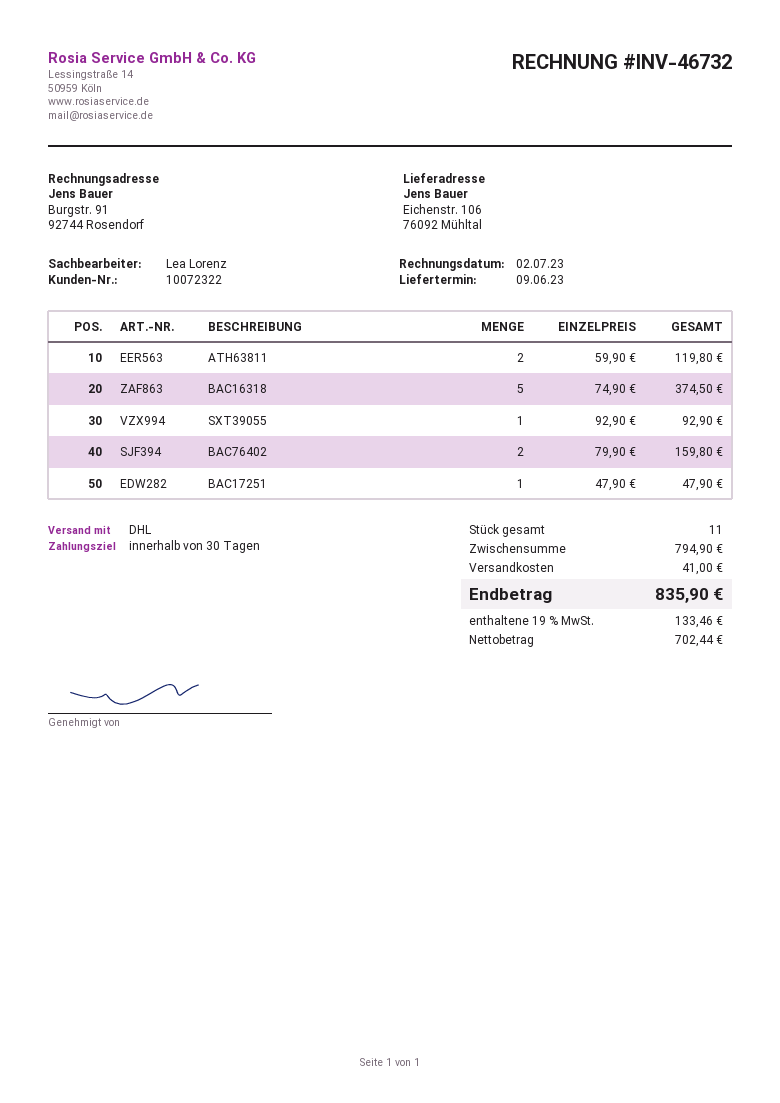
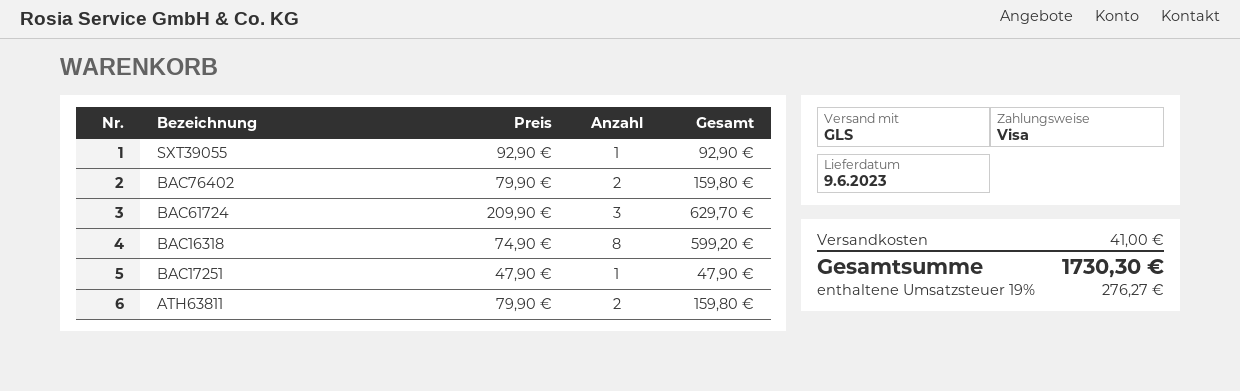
shipping method: DHL -> GLS
ATH63811: 2 x 59.90 = 119.80 -> 2 x 79.90 = 159.80
BAC16318: 5 x 74.90 = 374.50 -> 8 x 74.90 = 599.20
BAC61724: none -> 3 x 209.90 = 629.70
tax: 19% = 133.46 -> 19% = 276.27
total: 835.90 -> 1730.30

